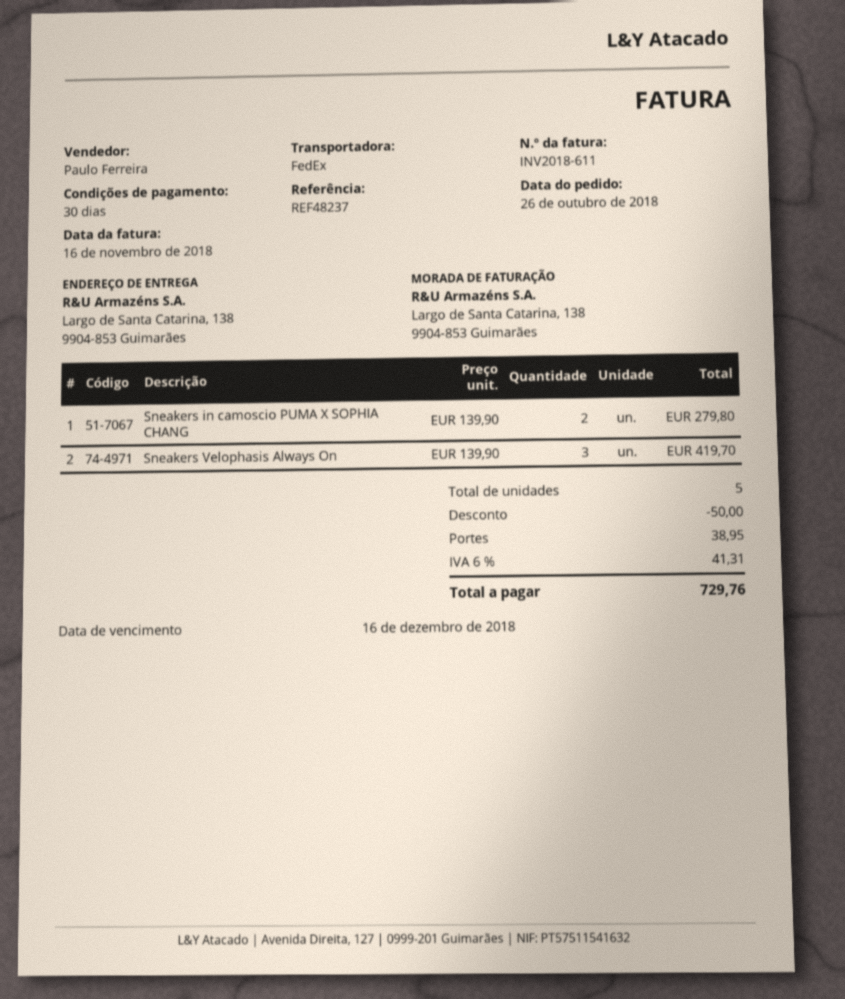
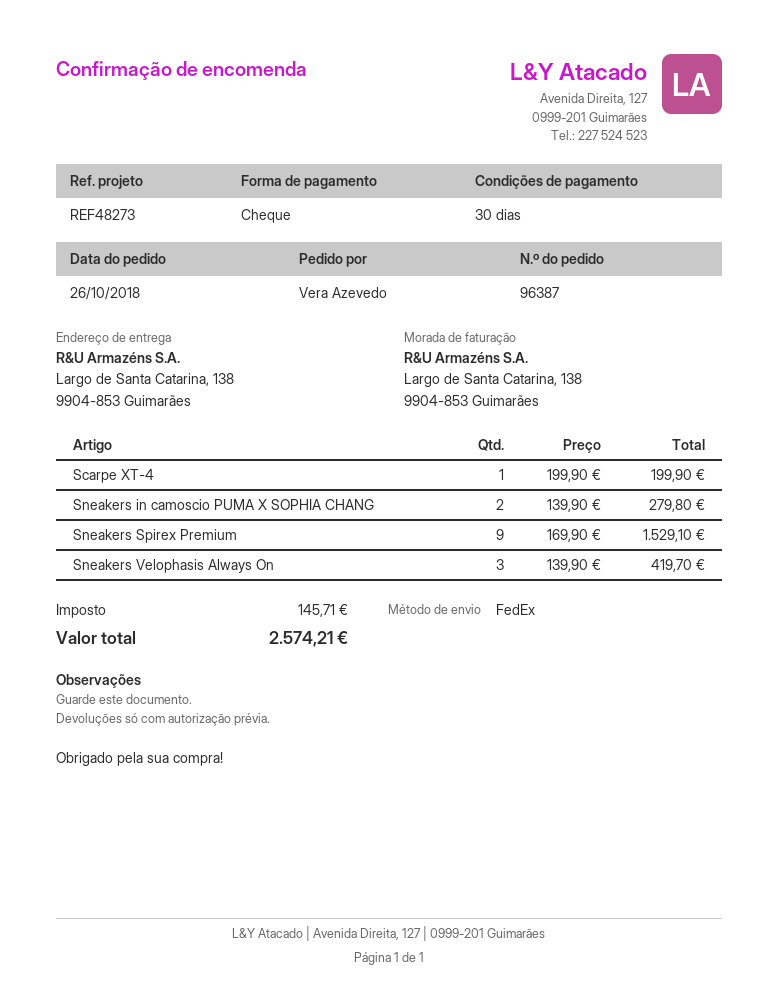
reference: REF48237 -> REF48273
Scarpe XT-4: none -> 1 x 199.90 = 199.90
Sneakers Spirex Premium: none -> 9 x 169.90 = 1529.10
discount: 50.00 -> none
shipping: 38.95 -> none
tax: 41.31 -> 145.71
total: 729.76 -> 2574.21

